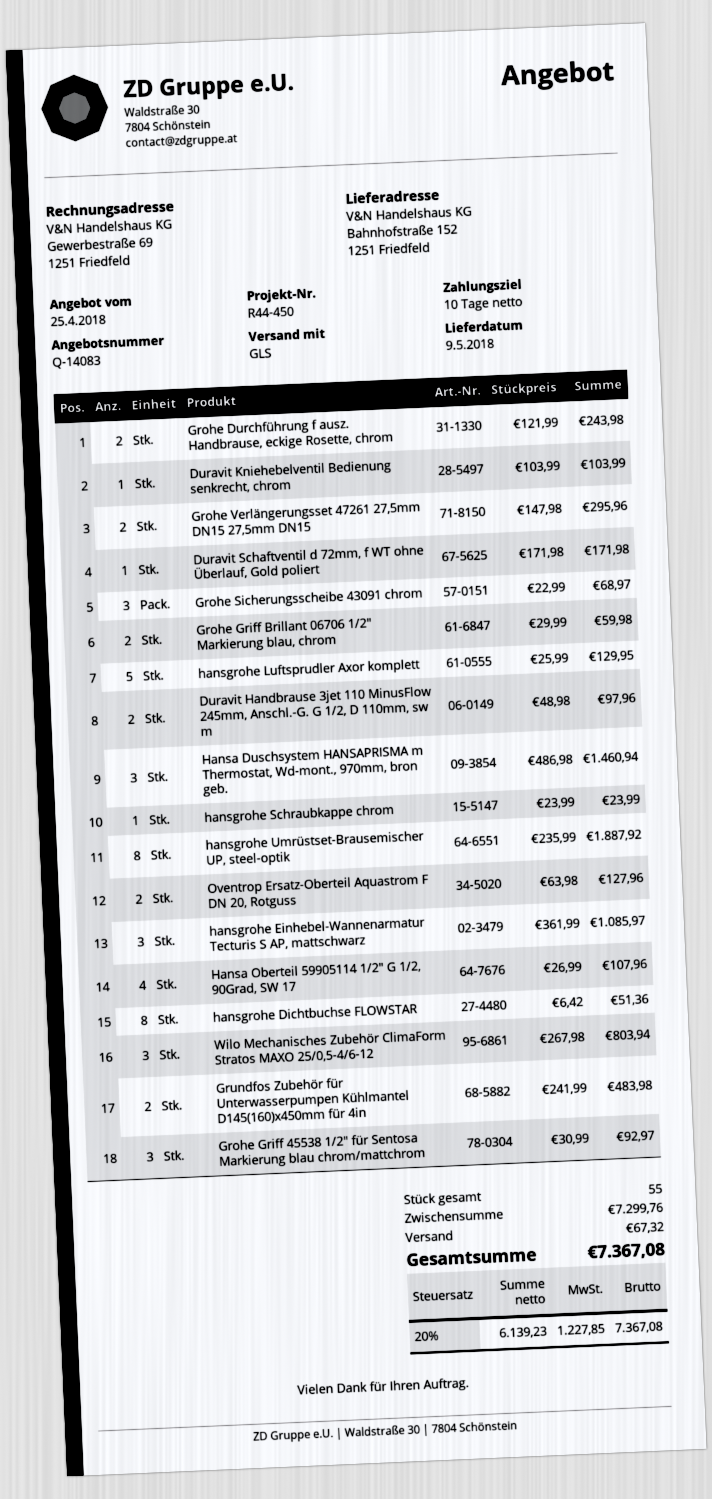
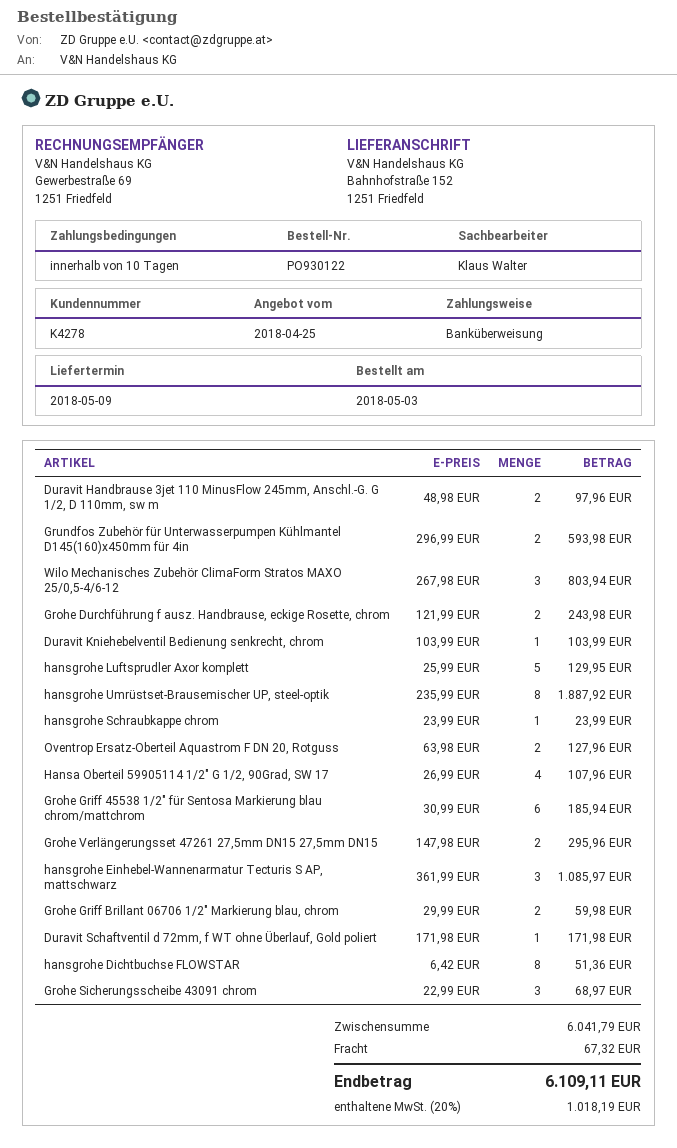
Hansa Duschsystem HANSAPRISMA m Thermostat, Wd-mont., 970mm, bron geb.: 3 x 486.98 = 1460.94 -> none
Grundfos Zubehör für Unterwasserpumpen Kühlmantel D145(160)x450mm für 4in: 2 x 241.99 = 483.98 -> 2 x 296.99 = 593.98
Grohe Griff 45538 1/2" für Sentosa Markierung blau chrom/mattchrom: 3 x 30.99 = 92.97 -> 6 x 30.99 = 185.94
subtotal: 7299.76 -> 6041.79
tax: 20% = 1227.85 -> 20% = 1018.19
total: 7367.08 -> 6109.11

